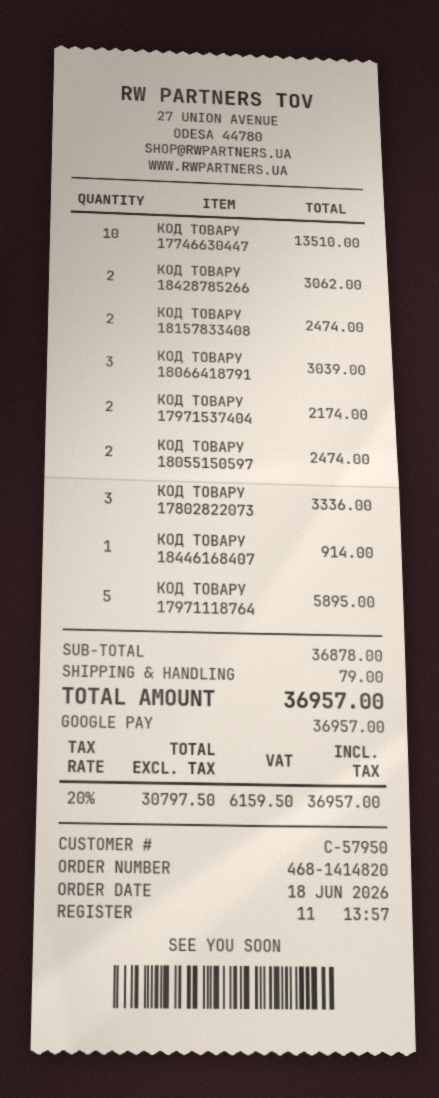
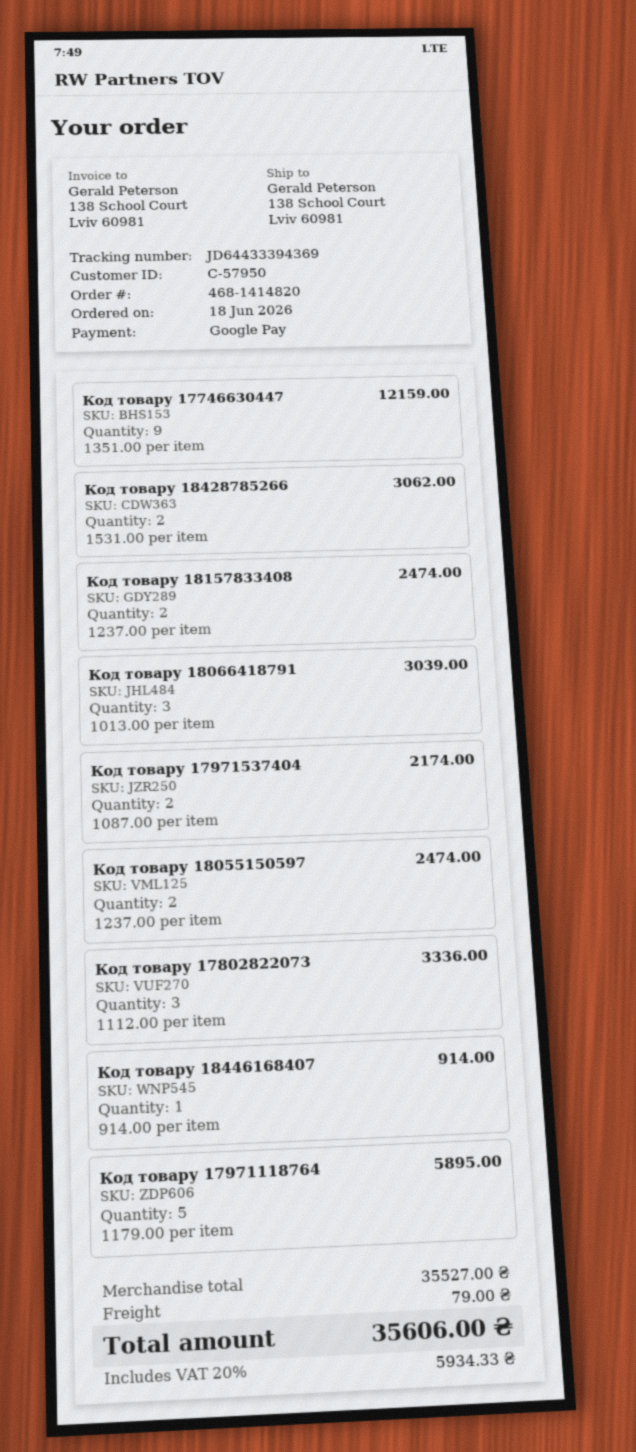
КОД ТОВАРУ 17746630447: 10 for 13510.00 -> 9 for 12159.00
subtotal: 36878.00 -> 35527.00
tax: 20% = 6159.50 -> 20% = 5934.33
total: 36957.00 -> 35606.00

